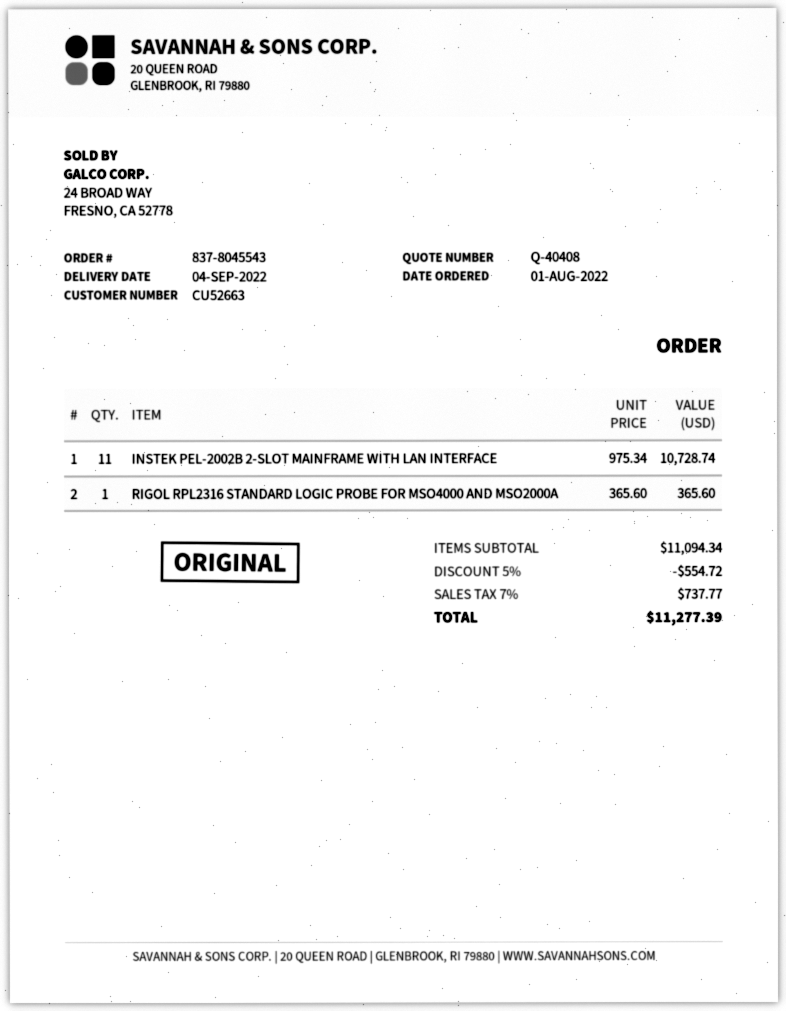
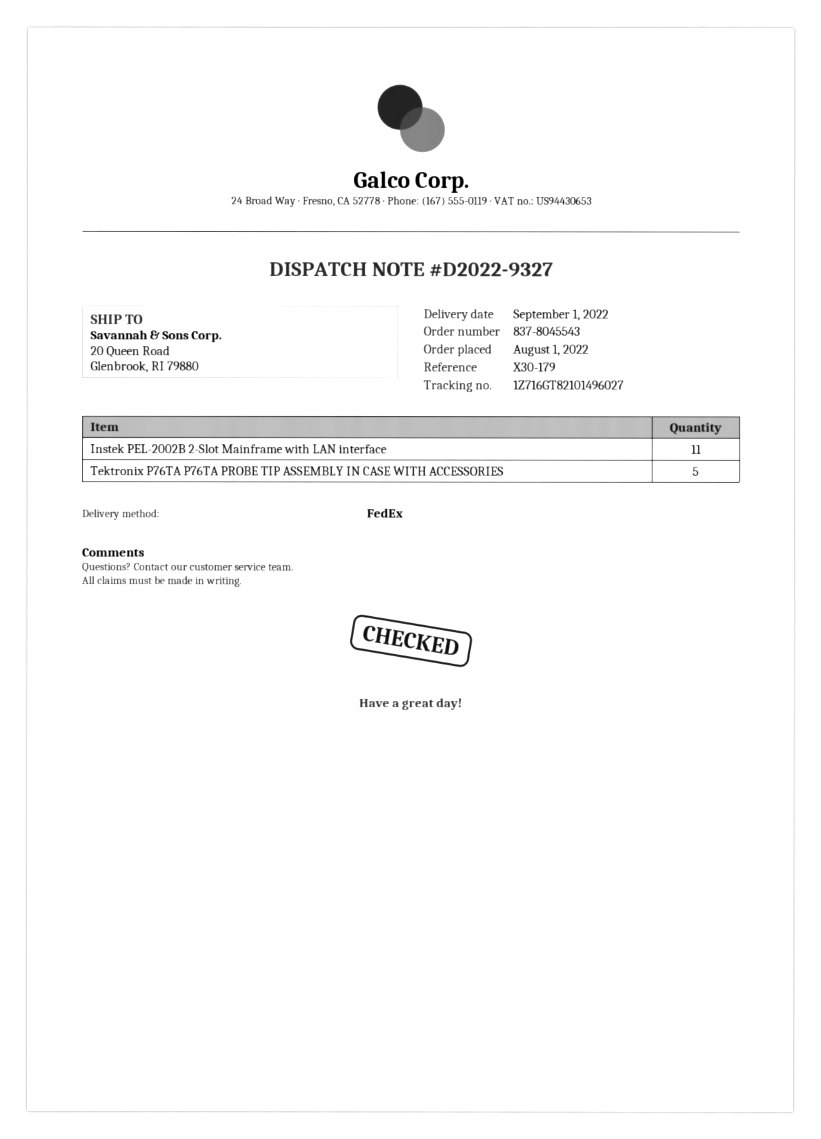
delivery date: 2022-09-04 -> 2022-09-01
RIGOL RPL2316 STANDARD LOGIC PROBE FOR MSO4000 AND MSO2000A: 1 -> none
Tektronix P76TA P76TA PROBE TIP ASSEMBLY IN CASE WITH ACCESSORIES: none -> 5

